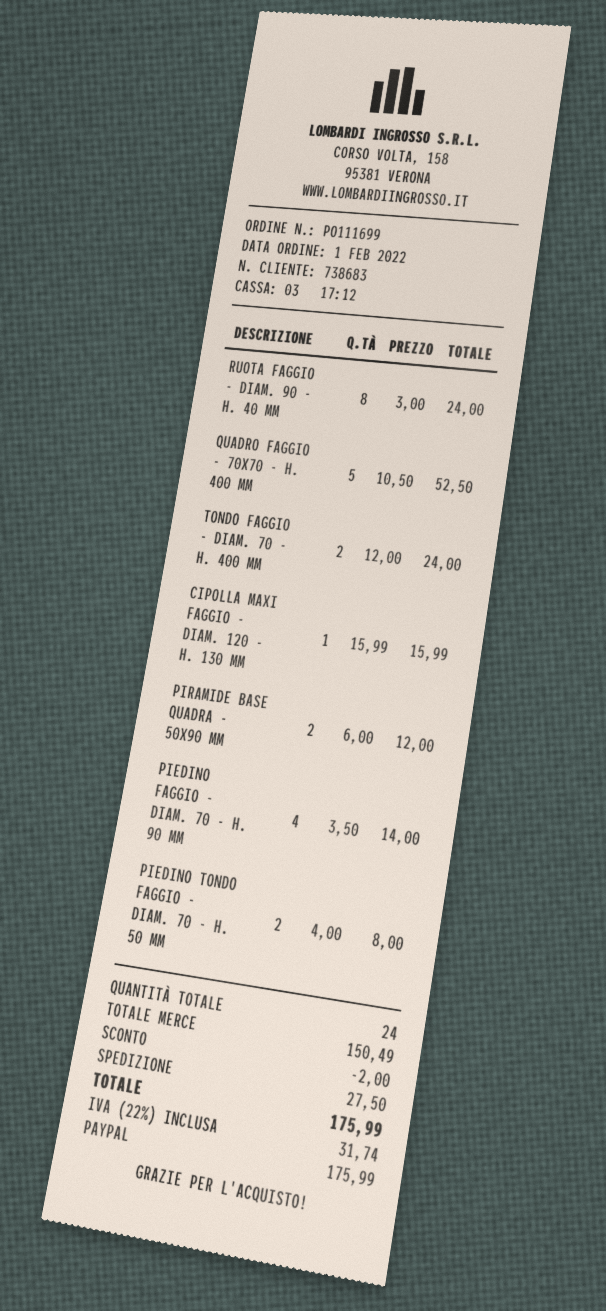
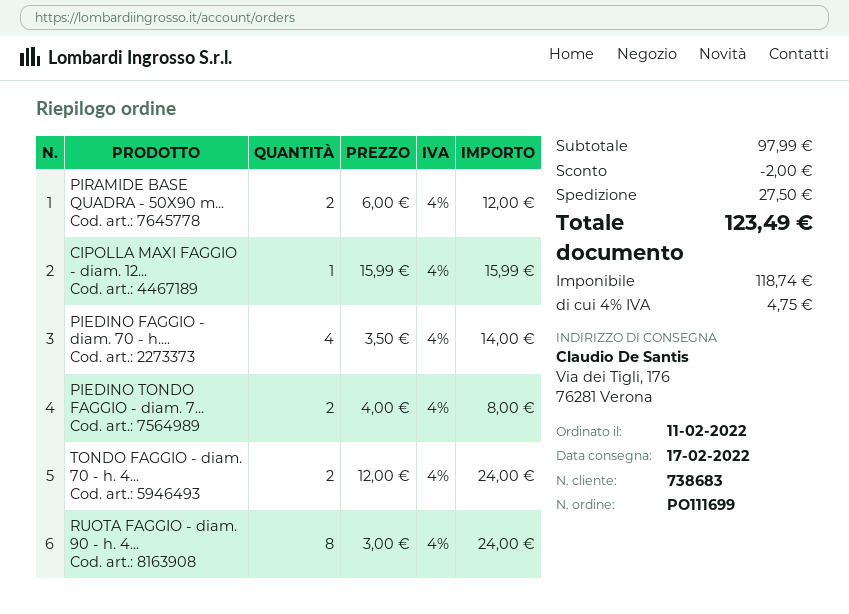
order date: 2022-02-01 -> 2022-02-11
QUADRO FAGGIO - 70X70 - H. 400 MM: 5 x 10.50 = 52.50 -> none
subtotal: 150.49 -> 97.99
tax: 22% = 31.74 -> 4% = 4.75
total: 175.99 -> 123.49

